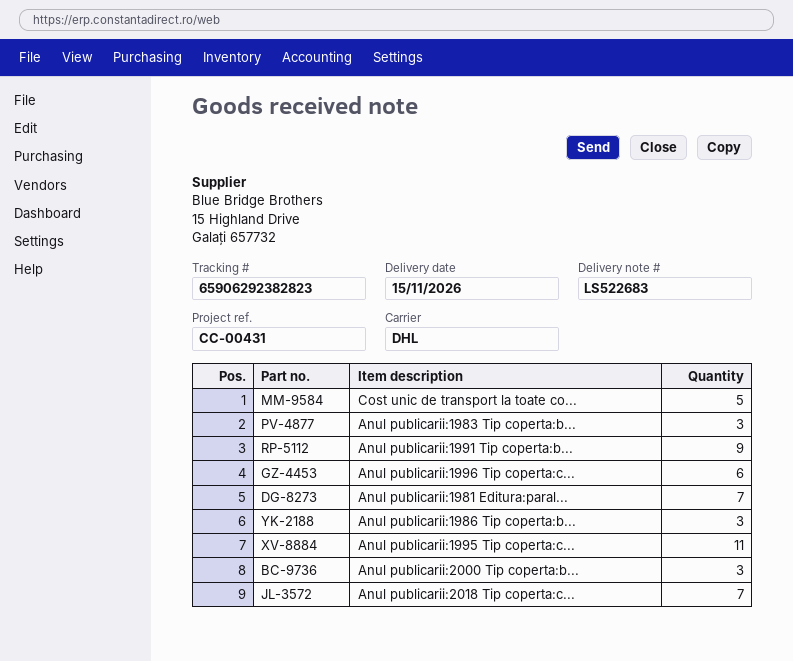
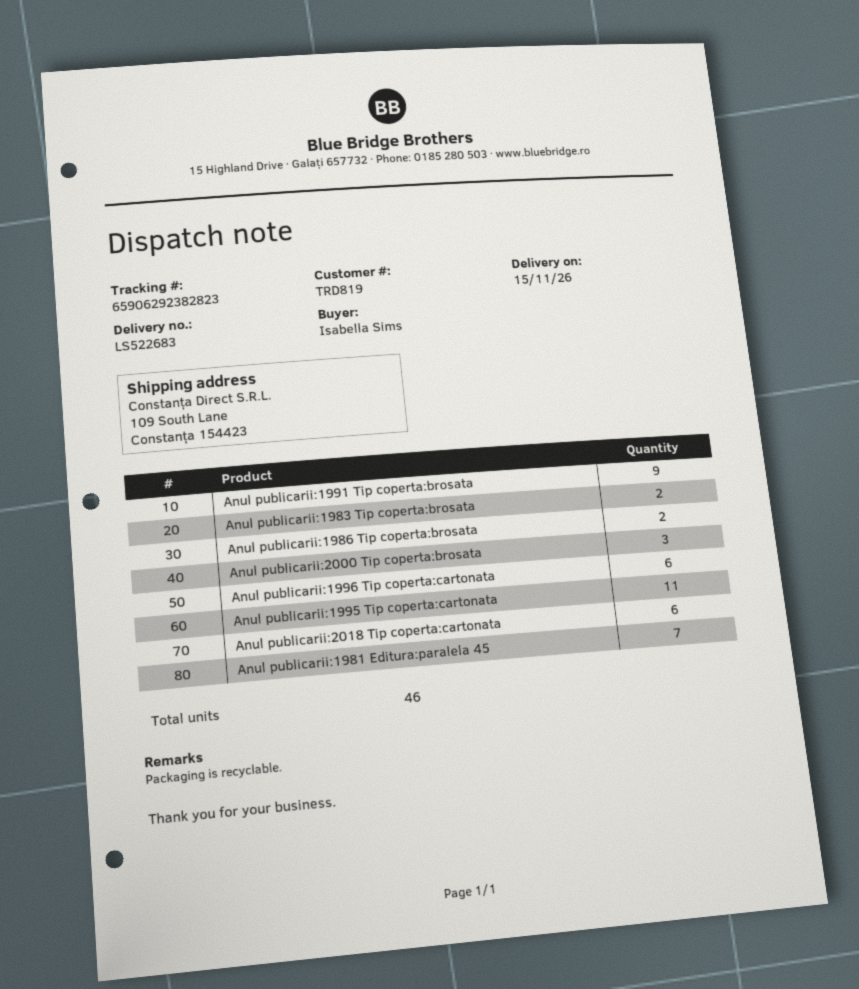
Cost unic de transport la toate co...: 5 -> none
Anul publicarii:1983 Tip coperta:b...: 3 -> 2
Anul publicarii:1986 Tip coperta:b...: 3 -> 2
Anul publicarii:2018 Tip coperta:c...: 7 -> 6

